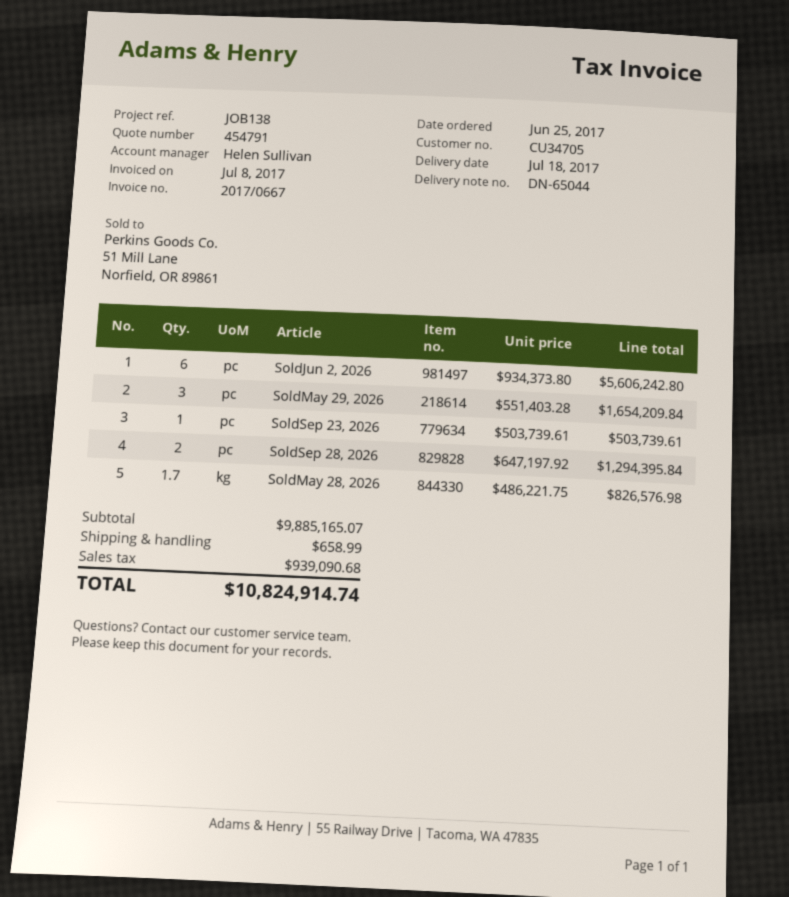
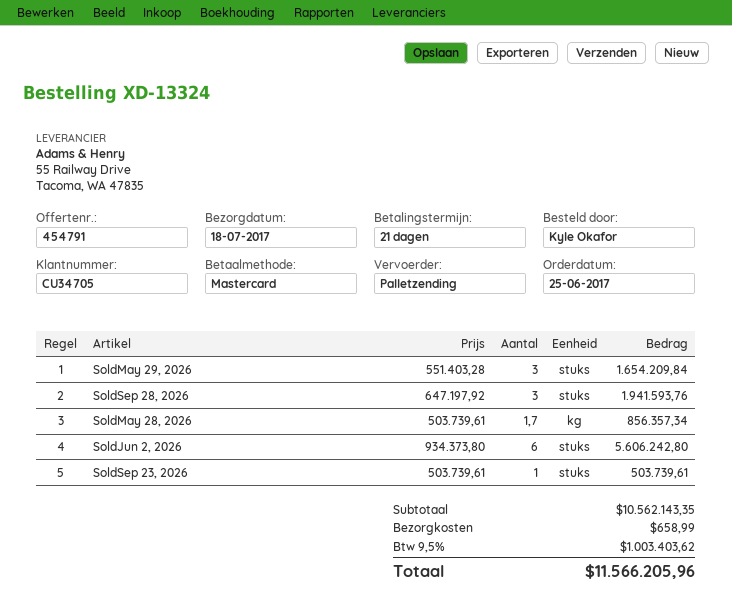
SoldSep 28, 2026: 2 x 647197.92 = 1294395.84 -> 3 x 647197.92 = 1941593.76
SoldMay 28, 2026: 1.7 x 486221.75 = 826576.98 -> 1.7 x 503739.61 = 856357.34
subtotal: 9885165.07 -> 10562143.35
tax: 939090.68 -> 1003403.62
total: 10824914.74 -> 11566205.96

